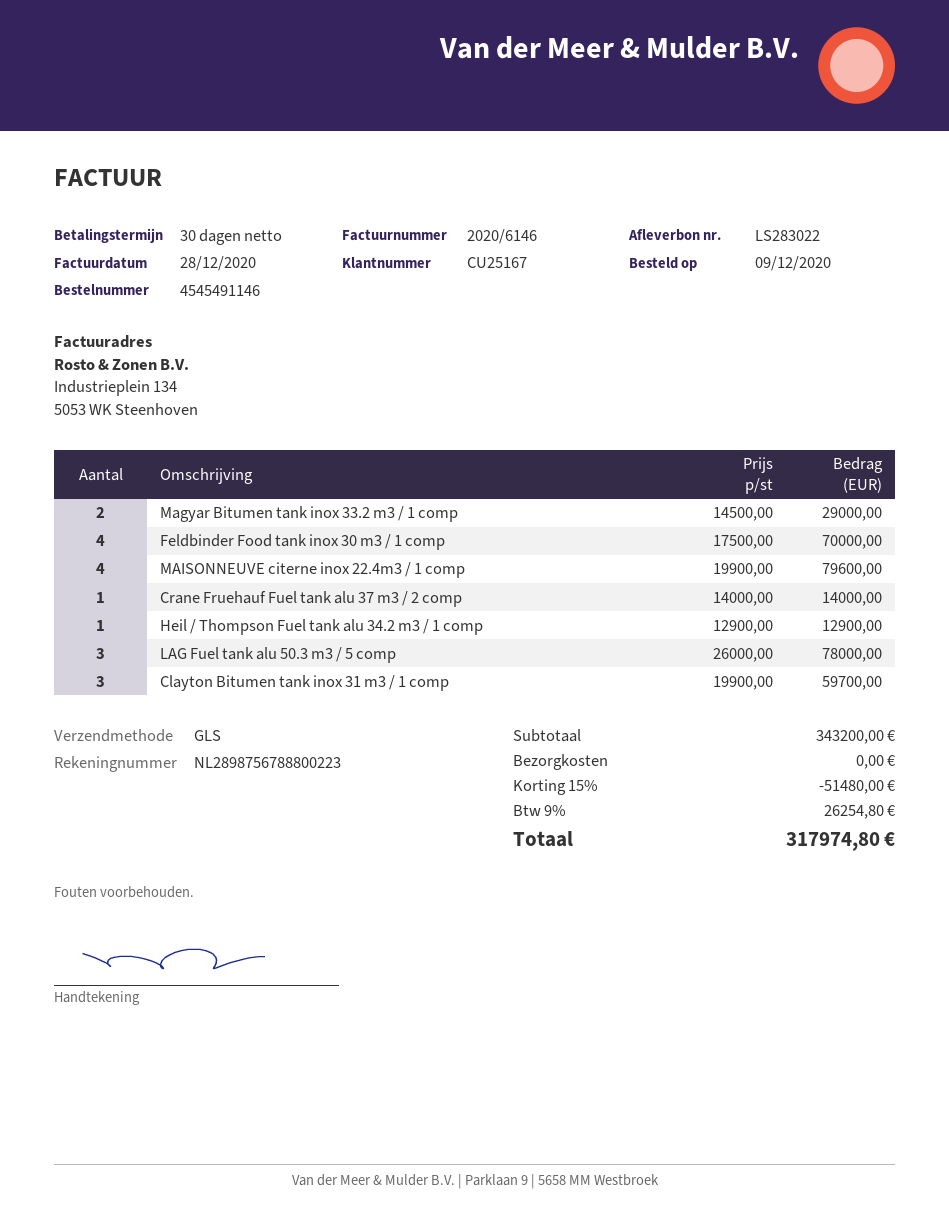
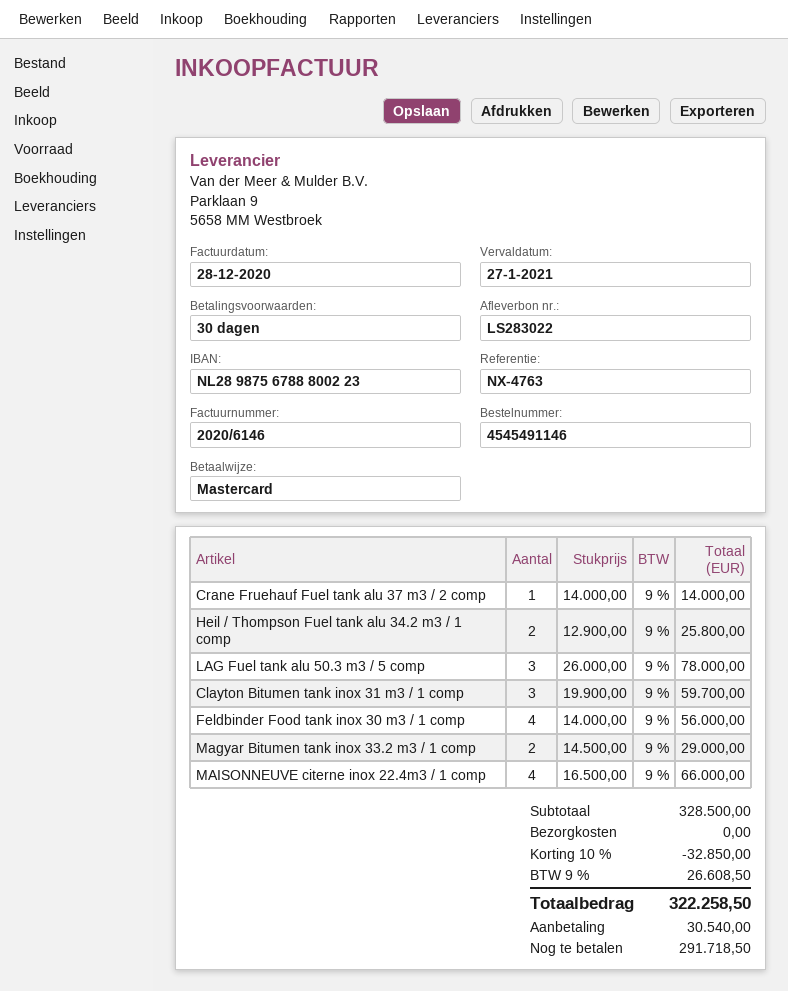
Feldbinder Food tank inox 30 m3 / 1 comp: 4 x 17500.00 = 70000.00 -> 4 x 14000.00 = 56000.00
MAISONNEUVE citerne inox 22.4m3 / 1 comp: 4 x 19900.00 = 79600.00 -> 4 x 16500.00 = 66000.00
Heil / Thompson Fuel tank alu 34.2 m3 / 1 comp: 1 x 12900.00 = 12900.00 -> 2 x 12900.00 = 25800.00
subtotal: 343200.00 -> 328500.00
discount: 15% = 51480.00 -> 10% = 32850.00
tax: 9% = 26254.80 -> 9% = 26608.50
total: 317974.80 -> 322258.50

